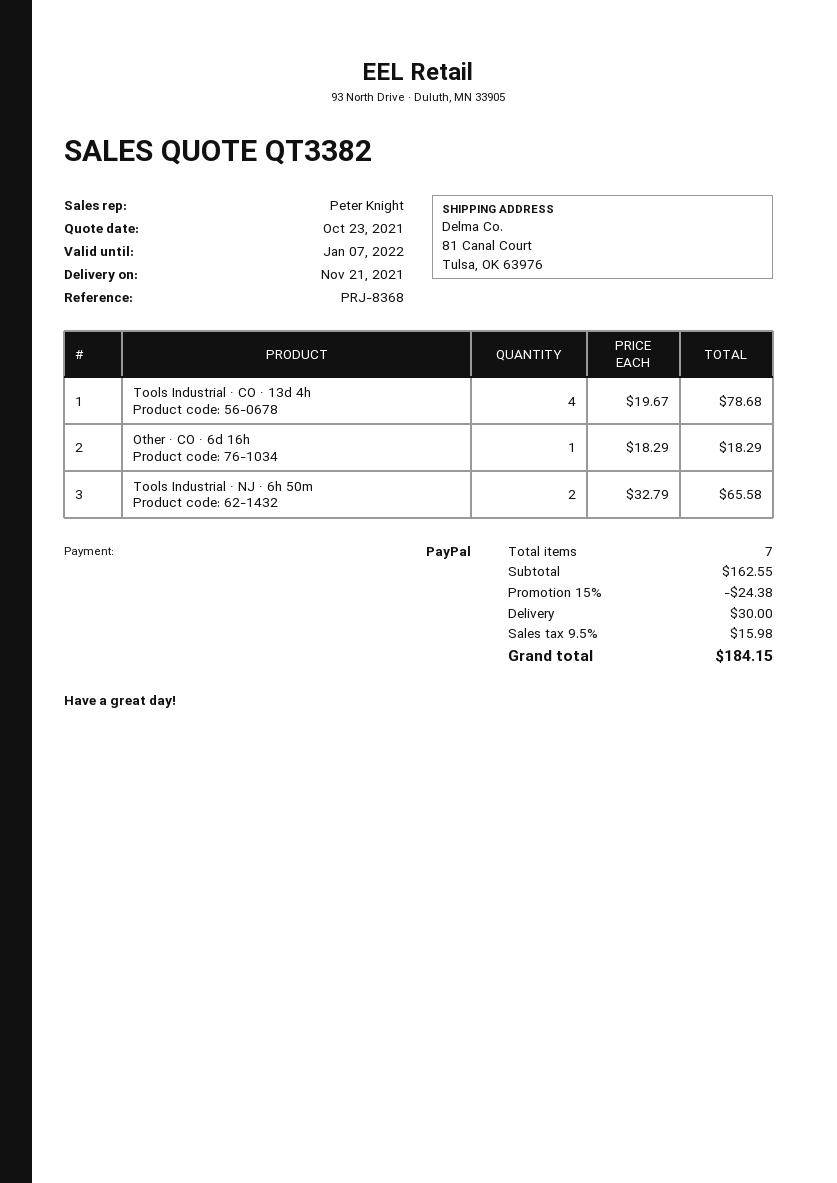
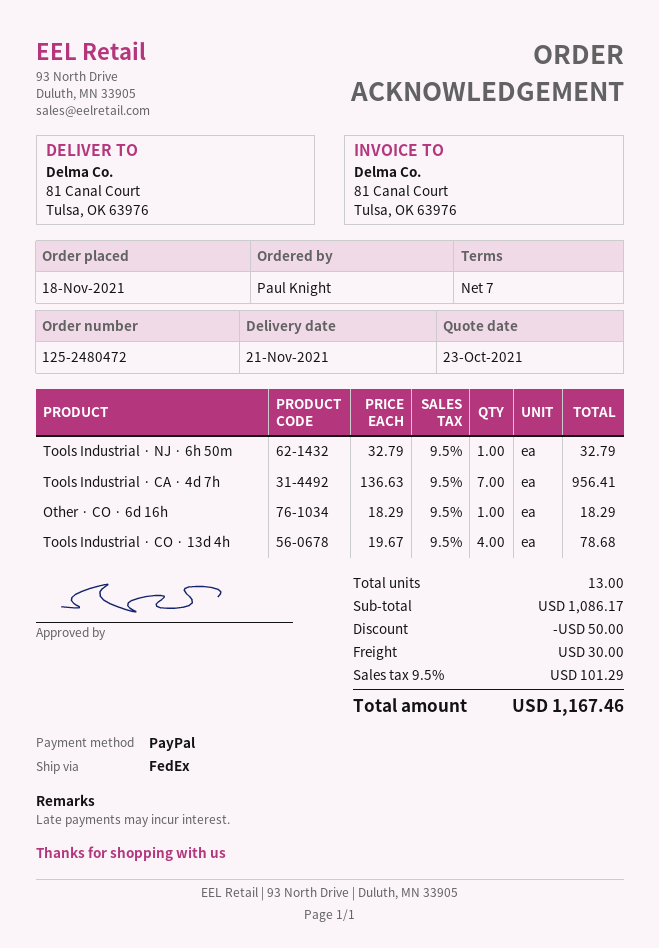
Tools Industrial · NJ · 6h 50m: 2 x 32.79 = 65.58 -> 1 x 32.79 = 32.79
Tools Industrial · CA · 4d 7h: none -> 7 x 136.63 = 956.41
total quantity: 7 -> 13
subtotal: 162.55 -> 1086.17
discount: 24.38 -> 50.00
tax: 9.5% = 15.98 -> 9.5% = 101.29
total: 184.15 -> 1167.46

